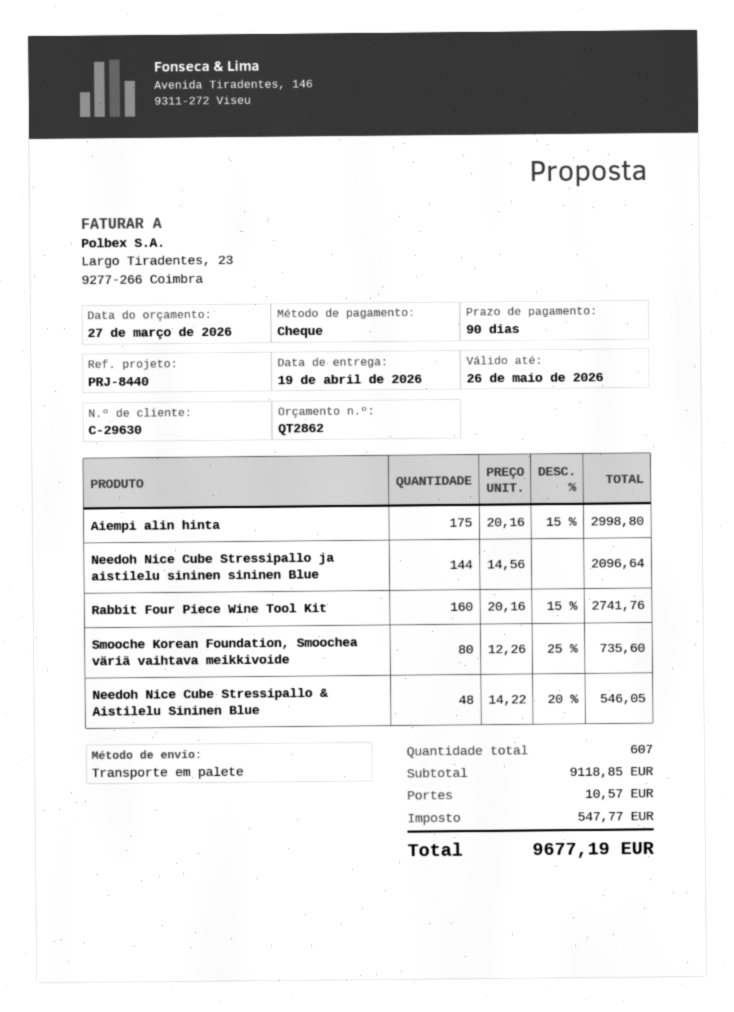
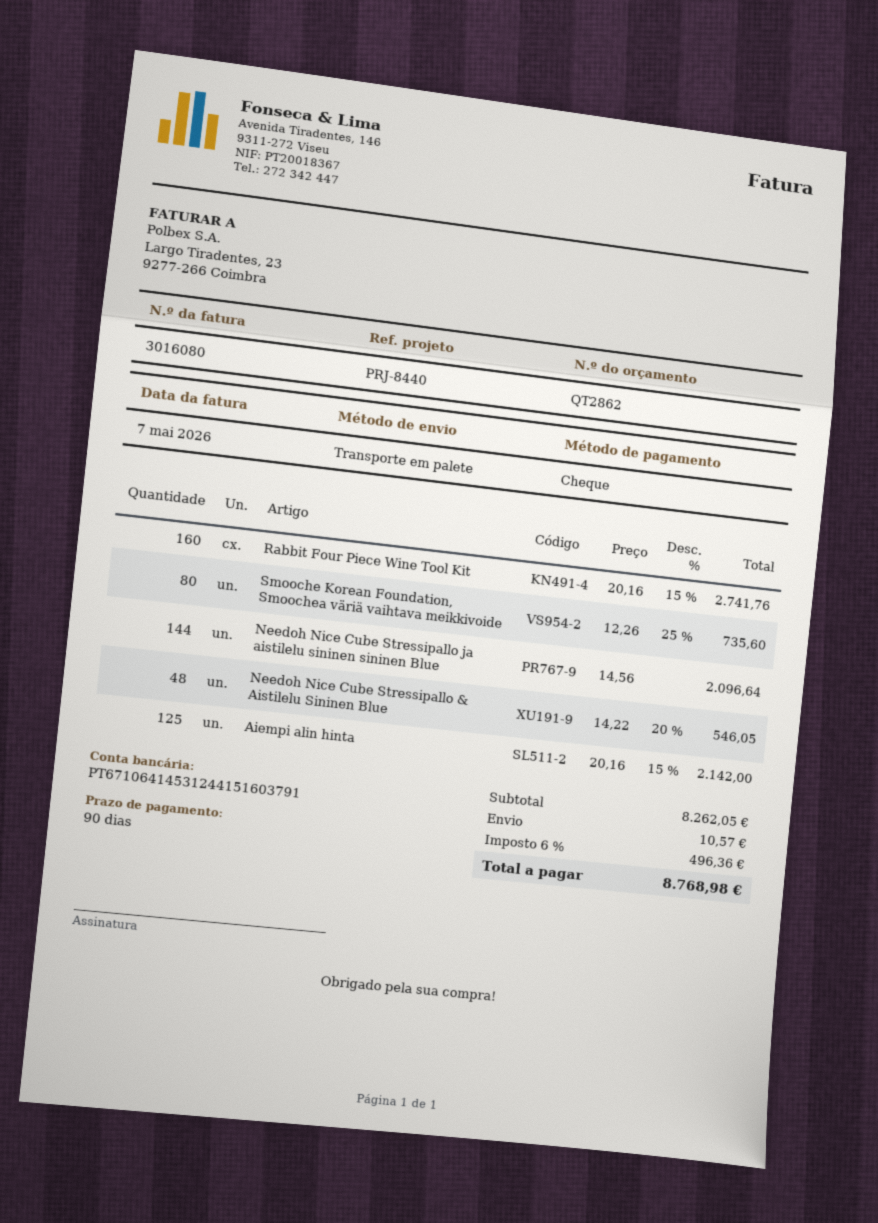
Aiempi alin hinta: 175 x 20.16 - 15% = 2998.80 -> 125 x 20.16 - 15% = 2142.00
subtotal: 9118.85 -> 8262.05
tax: 547.77 -> 496.36
total: 9677.19 -> 8768.98

